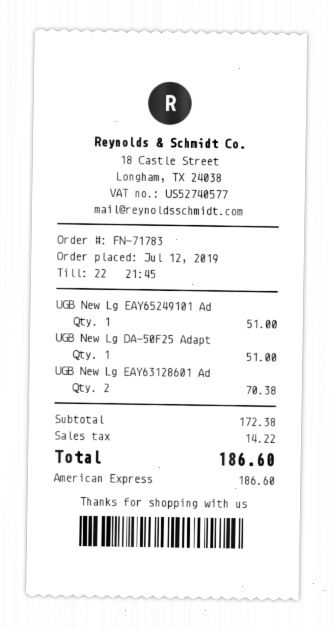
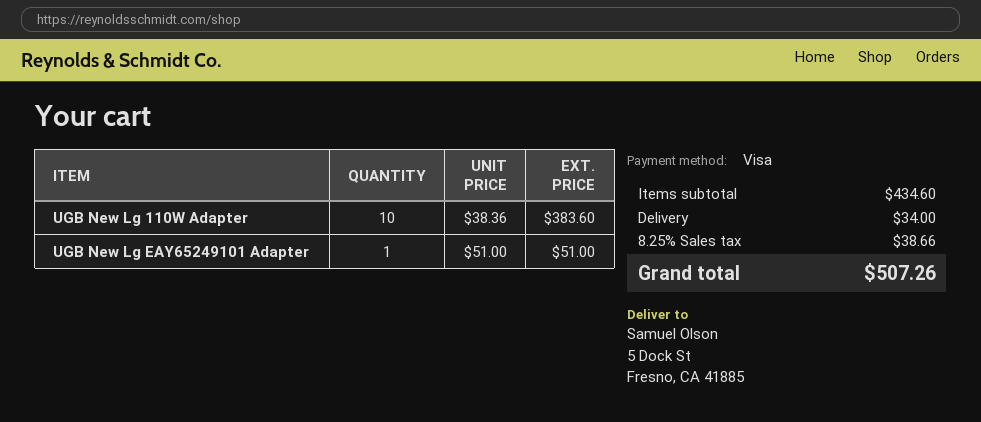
payment method: American Express -> Visa
UGB New Lg DA-50F25 Adapt: 1 for 51.00 -> none
UGB New Lg EAY63128601 Ad: 2 for 70.38 -> none
UGB New Lg 110W Adapter: none -> 10 for 383.60
subtotal: 172.38 -> 434.60
shipping: none -> 34.00
tax: 14.22 -> 38.66
total: 186.60 -> 507.26

